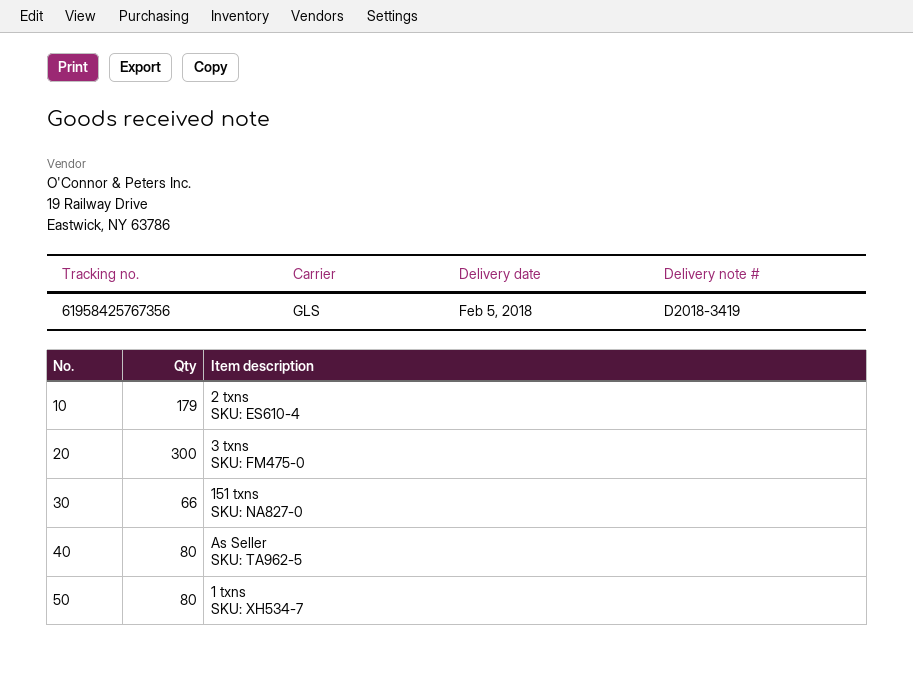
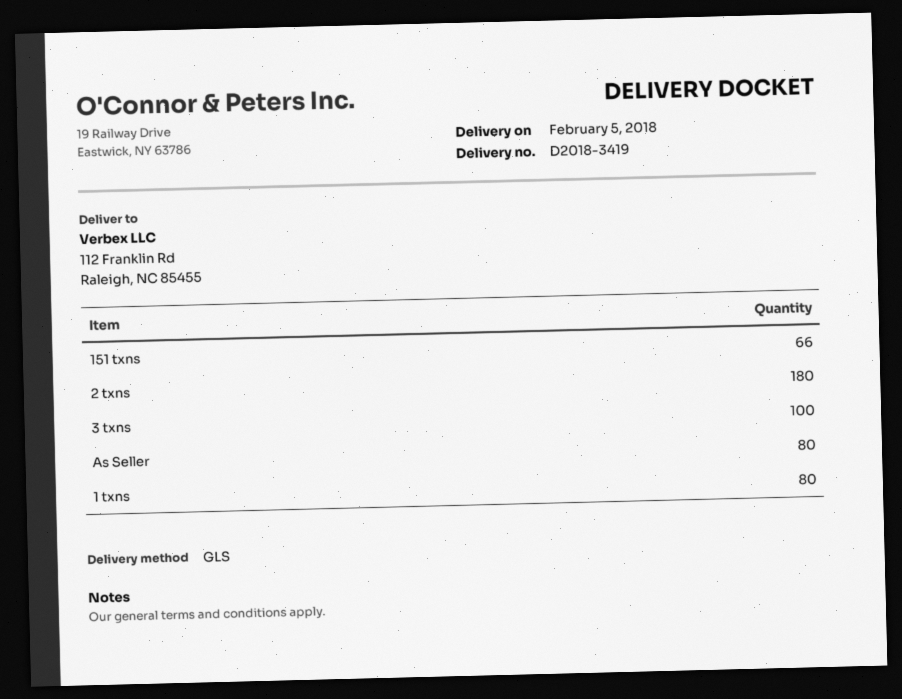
2 txns: 179 -> 180
3 txns: 300 -> 100

